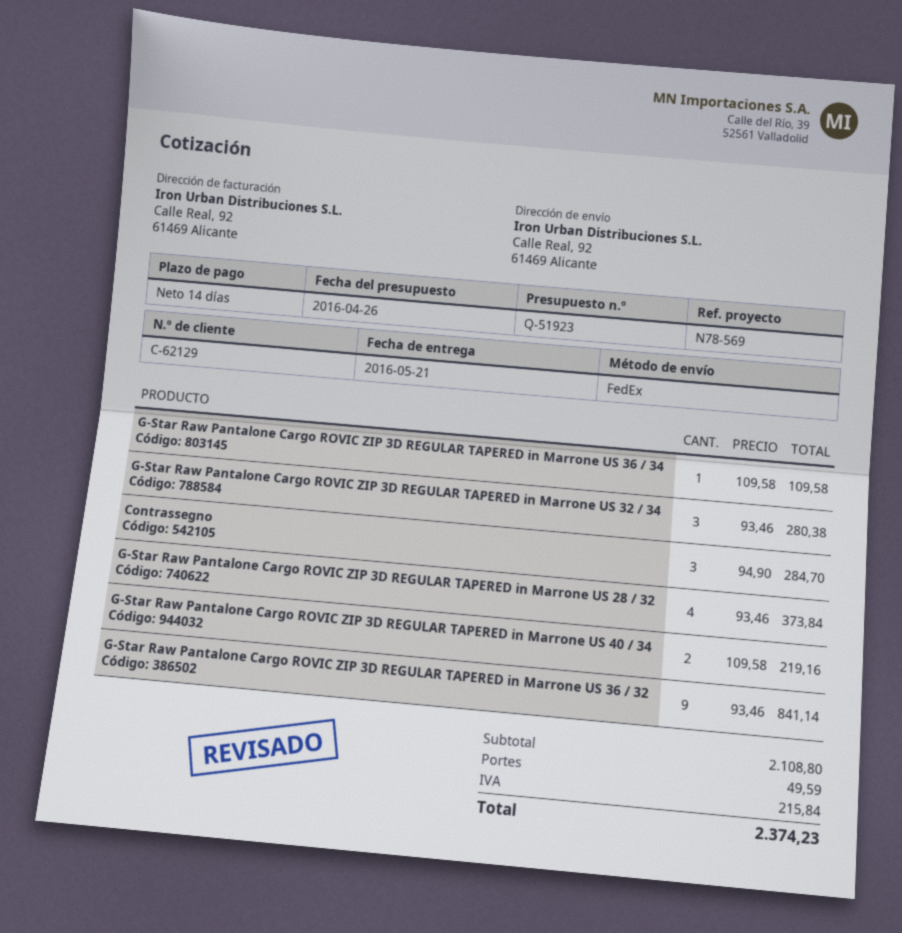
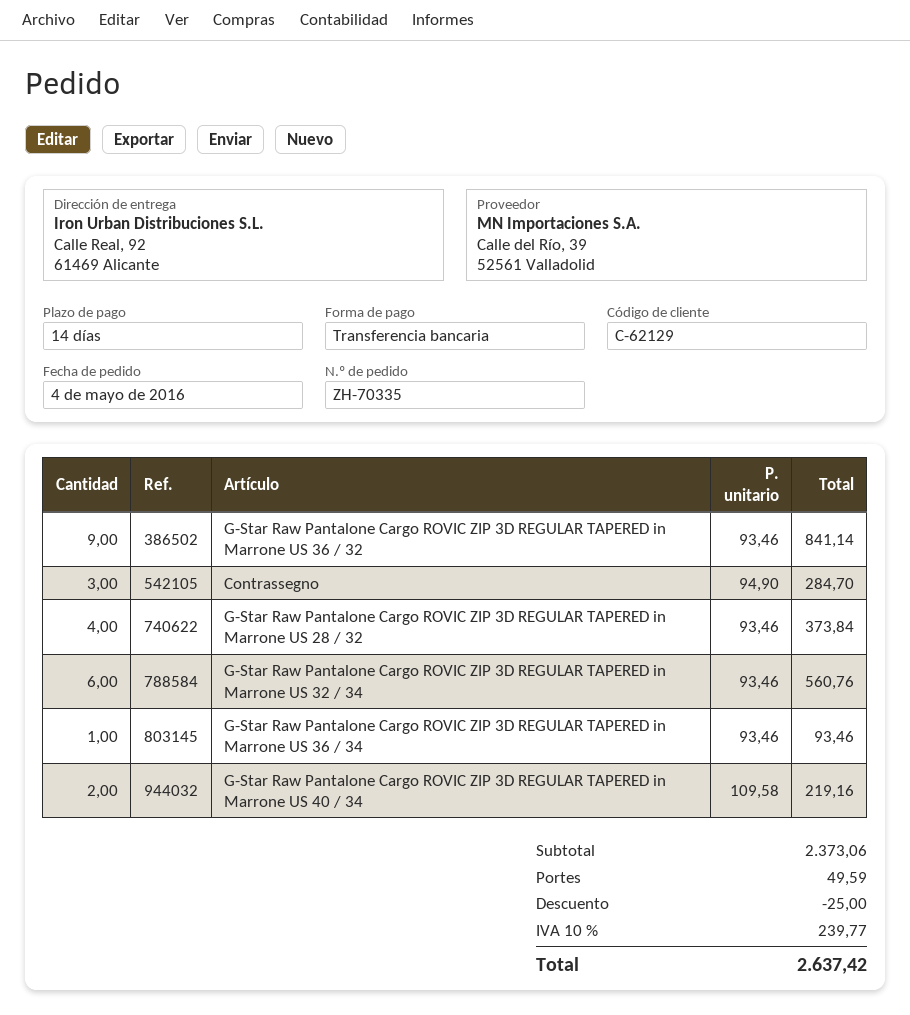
G-Star Raw Pantalone Cargo ROVIC ZIP 3D REGULAR TAPERED in Marrone US 36 / 34: 1 x 109.58 = 109.58 -> 1 x 93.46 = 93.46
G-Star Raw Pantalone Cargo ROVIC ZIP 3D REGULAR TAPERED in Marrone US 32 / 34: 3 x 93.46 = 280.38 -> 6 x 93.46 = 560.76
subtotal: 2108.80 -> 2373.06
discount: none -> 25.00
tax: 215.84 -> 239.77
total: 2374.23 -> 2637.42

